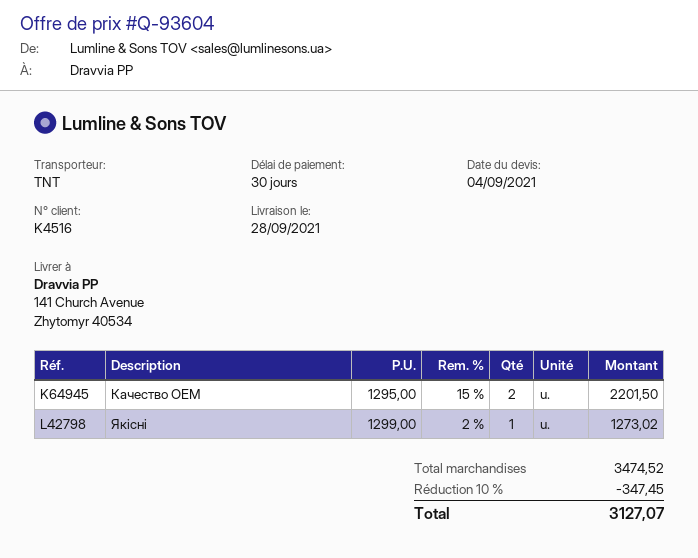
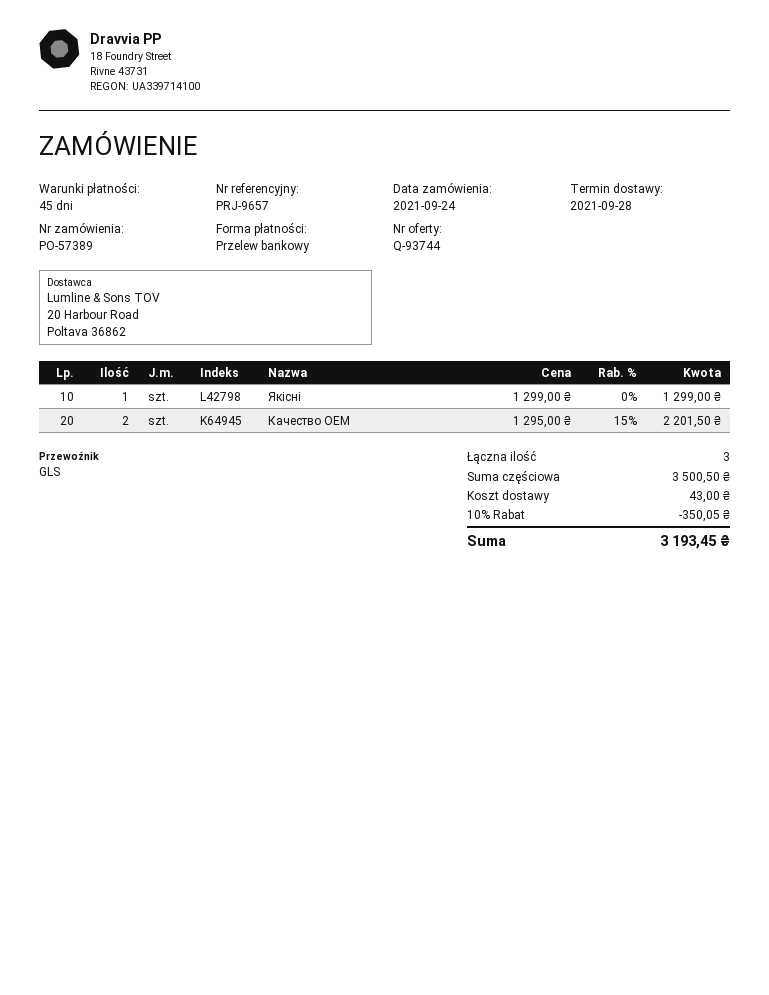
quote number: Q-93604 -> Q-93744
payment terms: 30 days -> 45 days
shipping method: TNT -> GLS
Якісні: 1 x 1299.00 - 2% = 1273.02 -> 1 x 1299.00 = 1299.00
subtotal: 3474.52 -> 3500.50
discount: 10% = 347.45 -> 10% = 350.05
shipping: none -> 43.00
total: 3127.07 -> 3193.45

